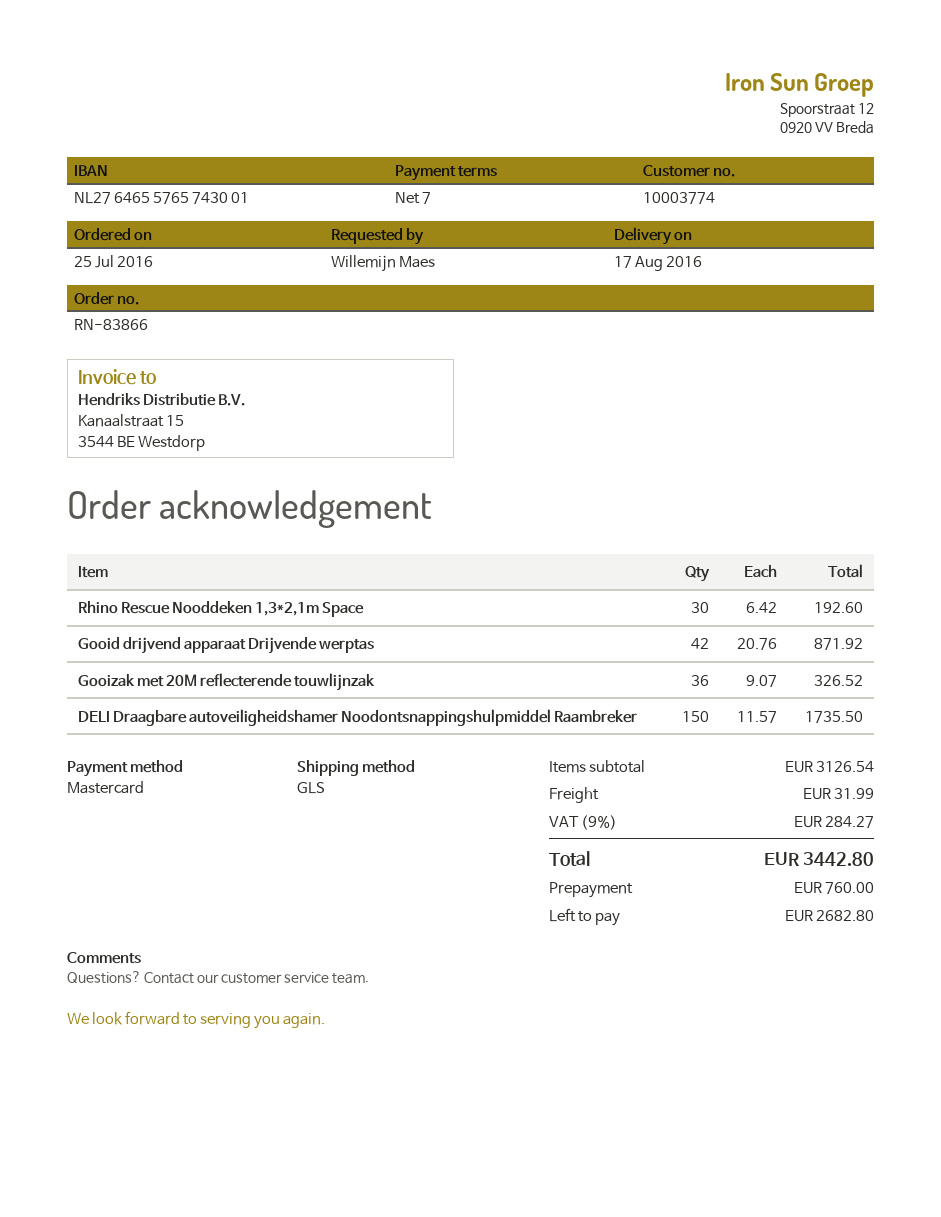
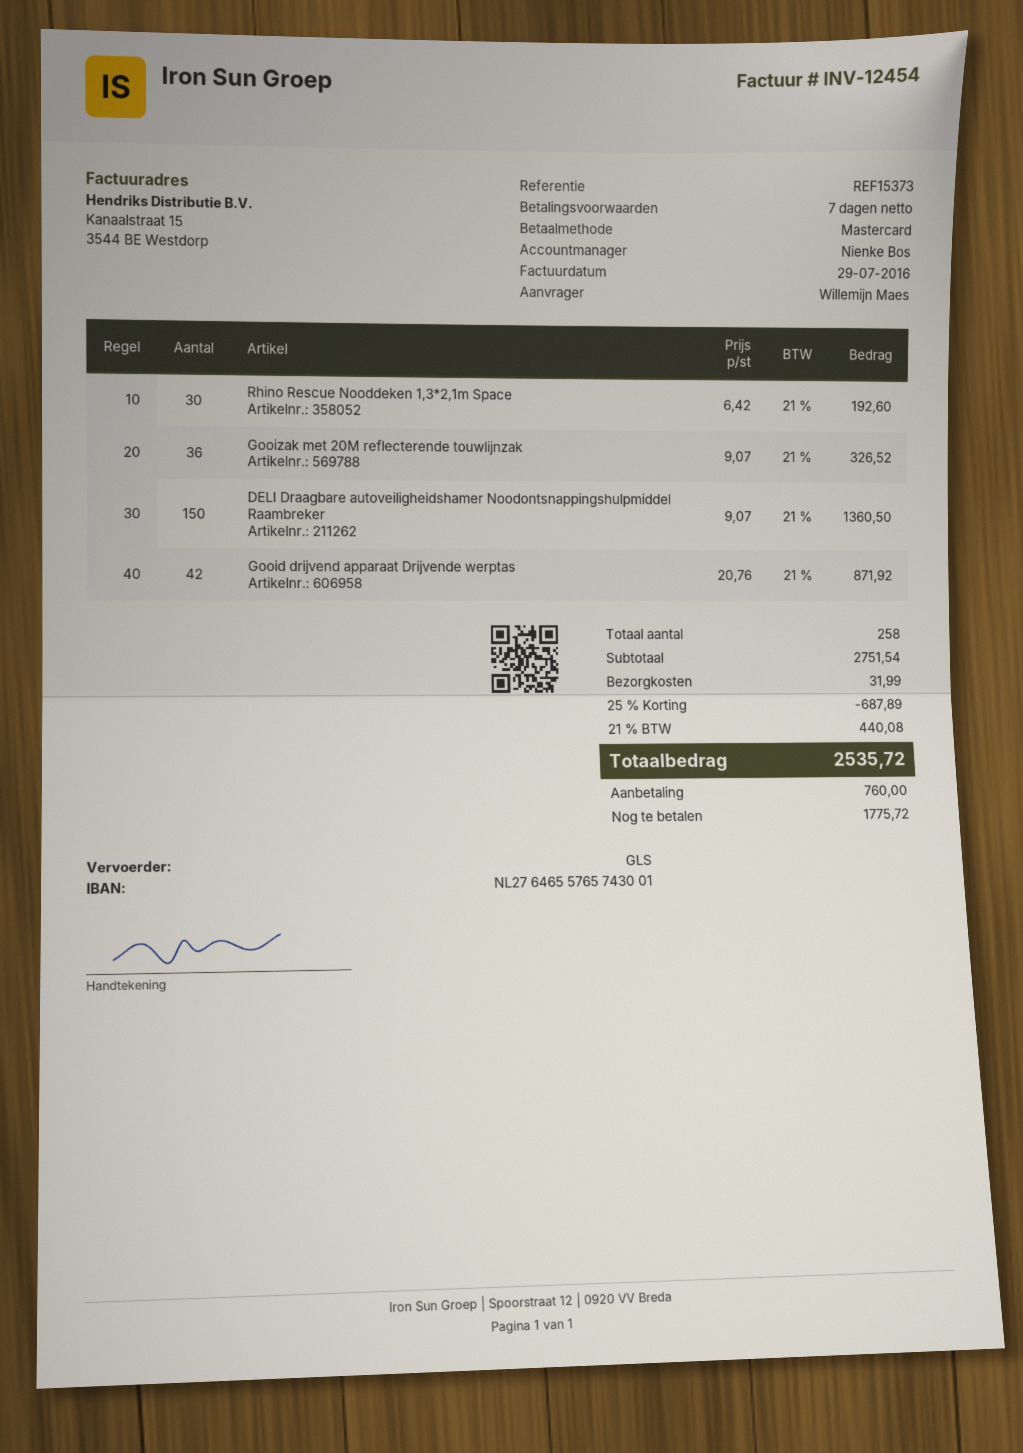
DELI Draagbare autoveiligheidshamer Noodontsnappingshulpmiddel Raambreker: 150 x 11.57 = 1735.50 -> 150 x 9.07 = 1360.50
subtotal: 3126.54 -> 2751.54
discount: none -> 25% = 687.89
tax: 9% = 284.27 -> 21% = 440.08
total: 3442.80 -> 2535.72
balance: 2682.80 -> 1775.72

